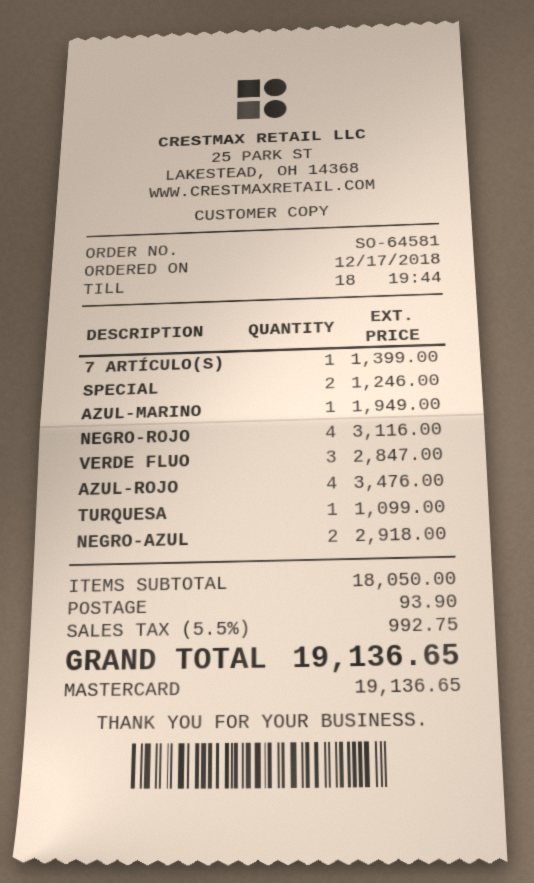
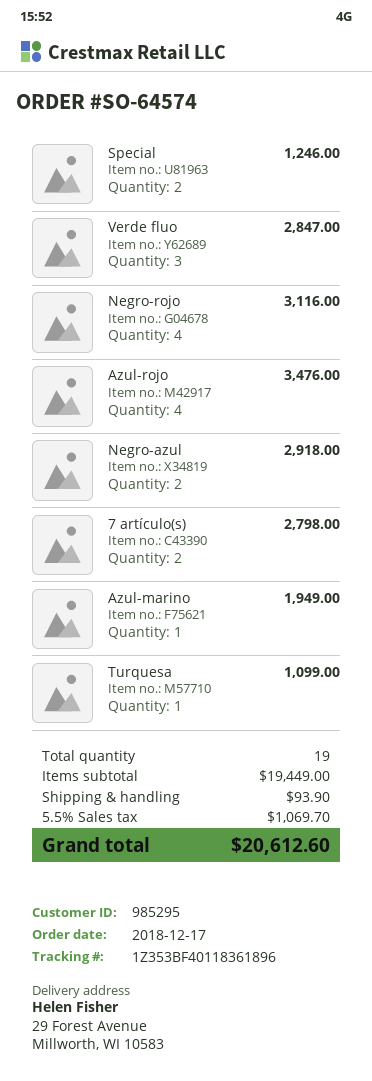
order number: SO-64581 -> SO-64574
7 ARTÍCULO(S): 1 for 1399.00 -> 2 for 2798.00
subtotal: 18050.00 -> 19449.00
tax: 5.5% = 992.75 -> 5.5% = 1069.70
total: 19136.65 -> 20612.60

